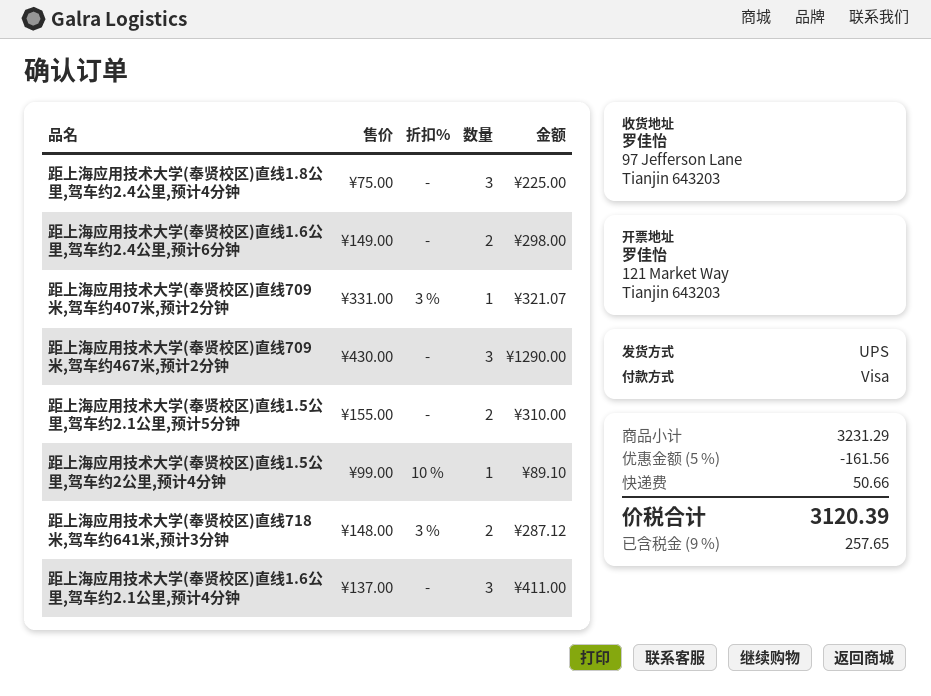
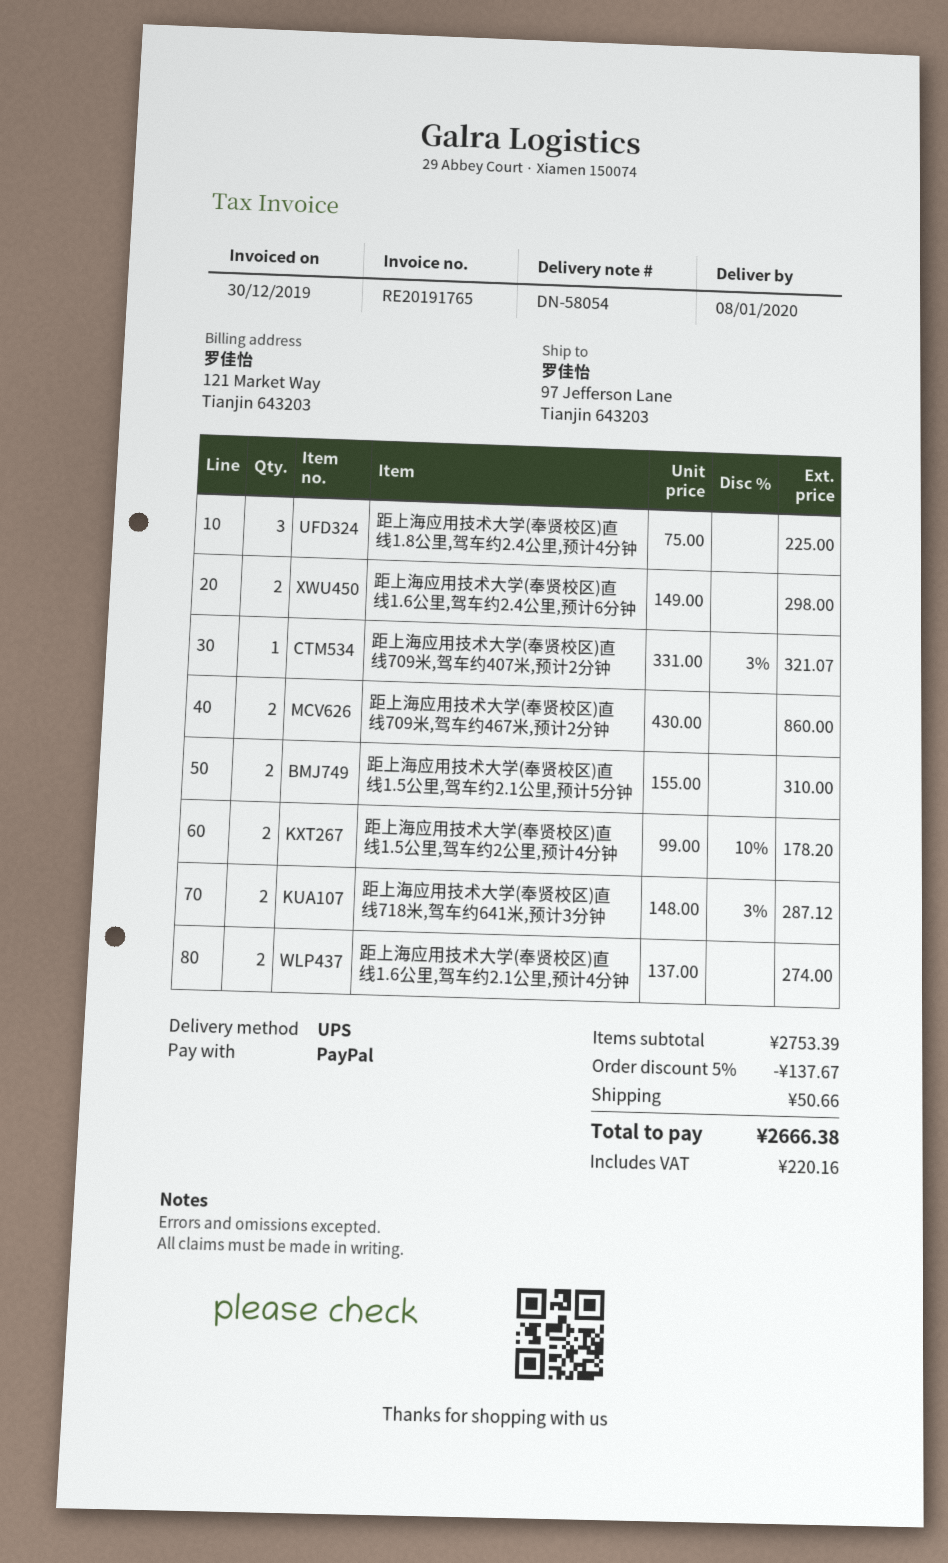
payment method: Visa -> PayPal
距上海应用技术大学(奉贤校区)直线709米,驾车约467米,预计2分钟: 3 x 430.00 = 1290.00 -> 2 x 430.00 = 860.00
距上海应用技术大学(奉贤校区)直线1.5公里,驾车约2公里,预计4分钟: 1 x 99.00 - 10% = 89.10 -> 2 x 99.00 - 10% = 178.20
距上海应用技术大学(奉贤校区)直线1.6公里,驾车约2.1公里,预计4分钟: 3 x 137.00 = 411.00 -> 2 x 137.00 = 274.00
subtotal: 3231.29 -> 2753.39
discount: 5% = 161.56 -> 5% = 137.67
tax: 257.65 -> 220.16
total: 3120.39 -> 2666.38

